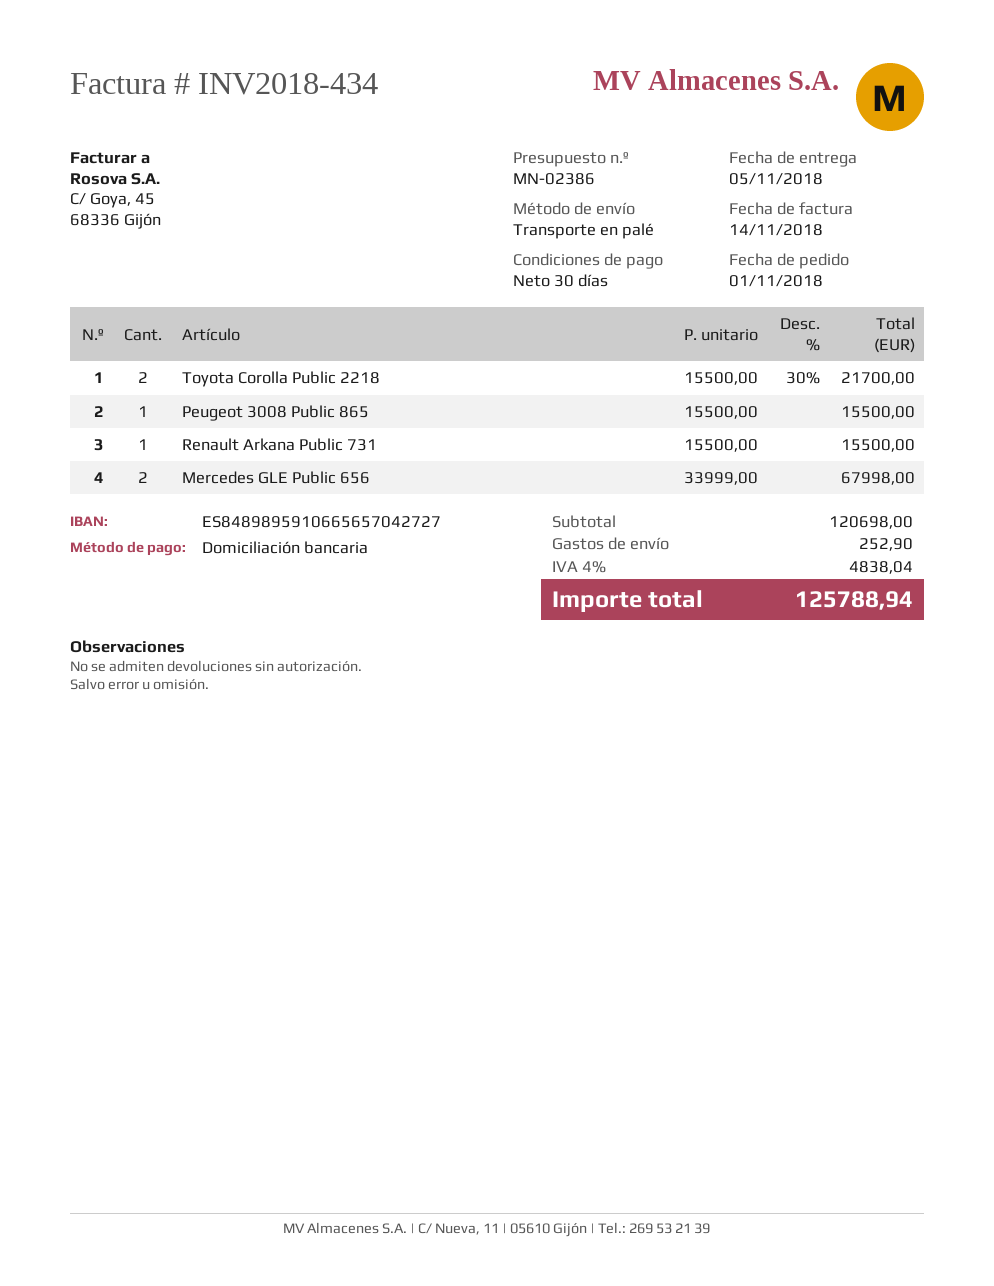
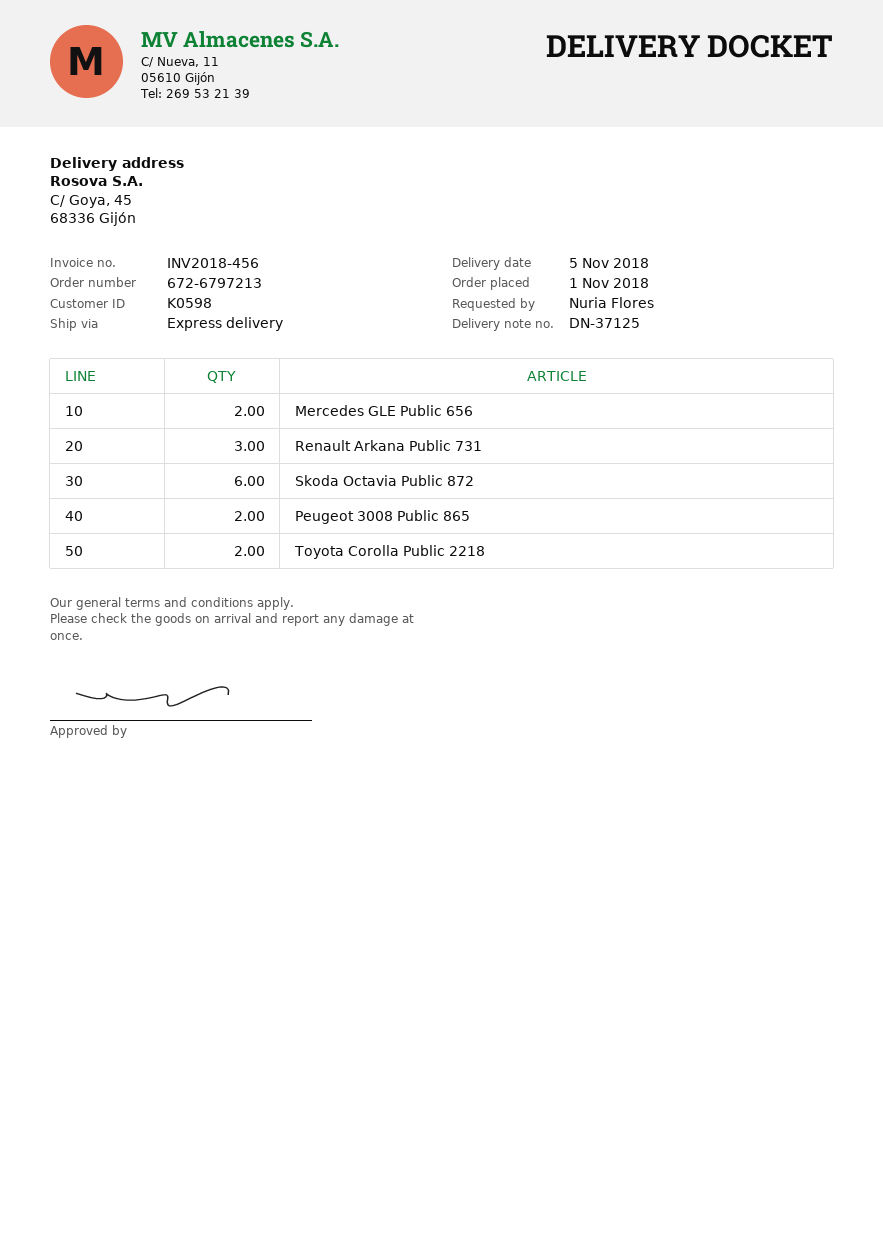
invoice number: INV2018-434 -> INV2018-456
shipping method: pallet freight -> express
Peugeot 3008 Public 865: 1 -> 2
Renault Arkana Public 731: 1 -> 3
Skoda Octavia Public 872: none -> 6

